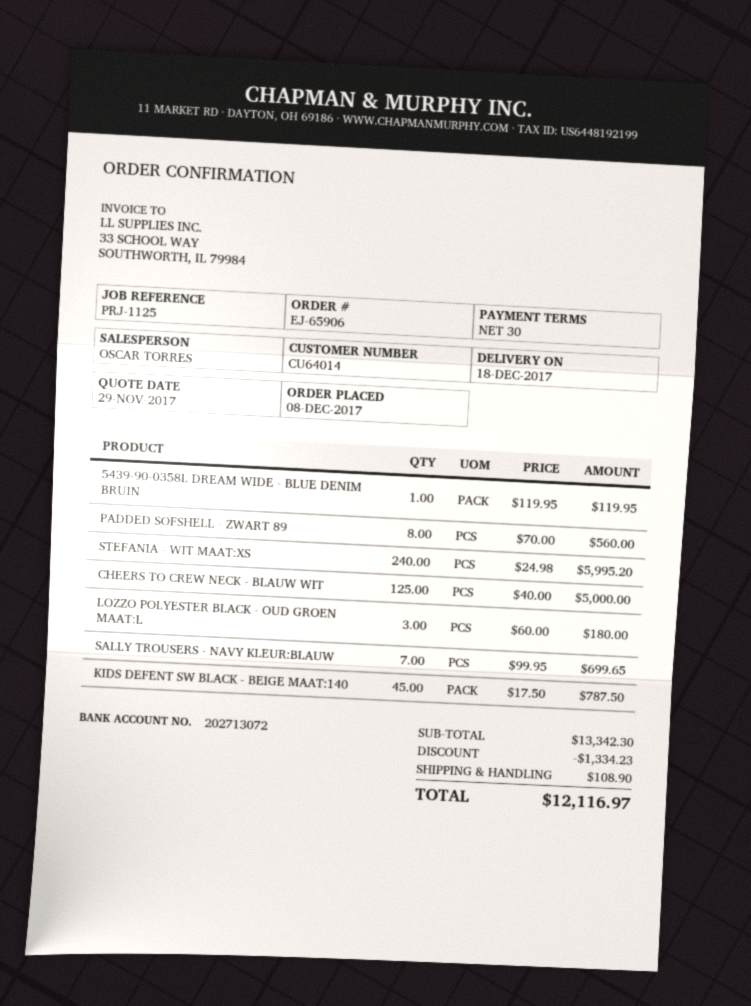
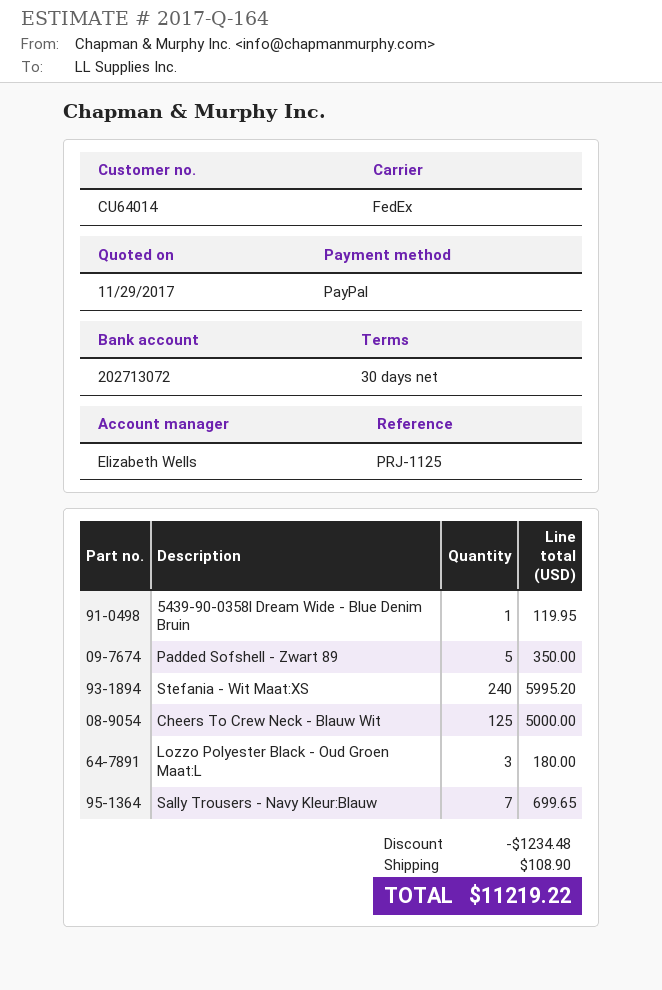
sales rep: OSCAR TORRES -> Elizabeth Wells
PADDED SOFSHELL - ZWART 89: 8 for 560.00 -> 5 for 350.00
KIDS DEFENT SW BLACK - BEIGE MAAT:140: 45 for 787.50 -> none
discount: 1334.23 -> 1234.48
total: 12116.97 -> 11219.22

